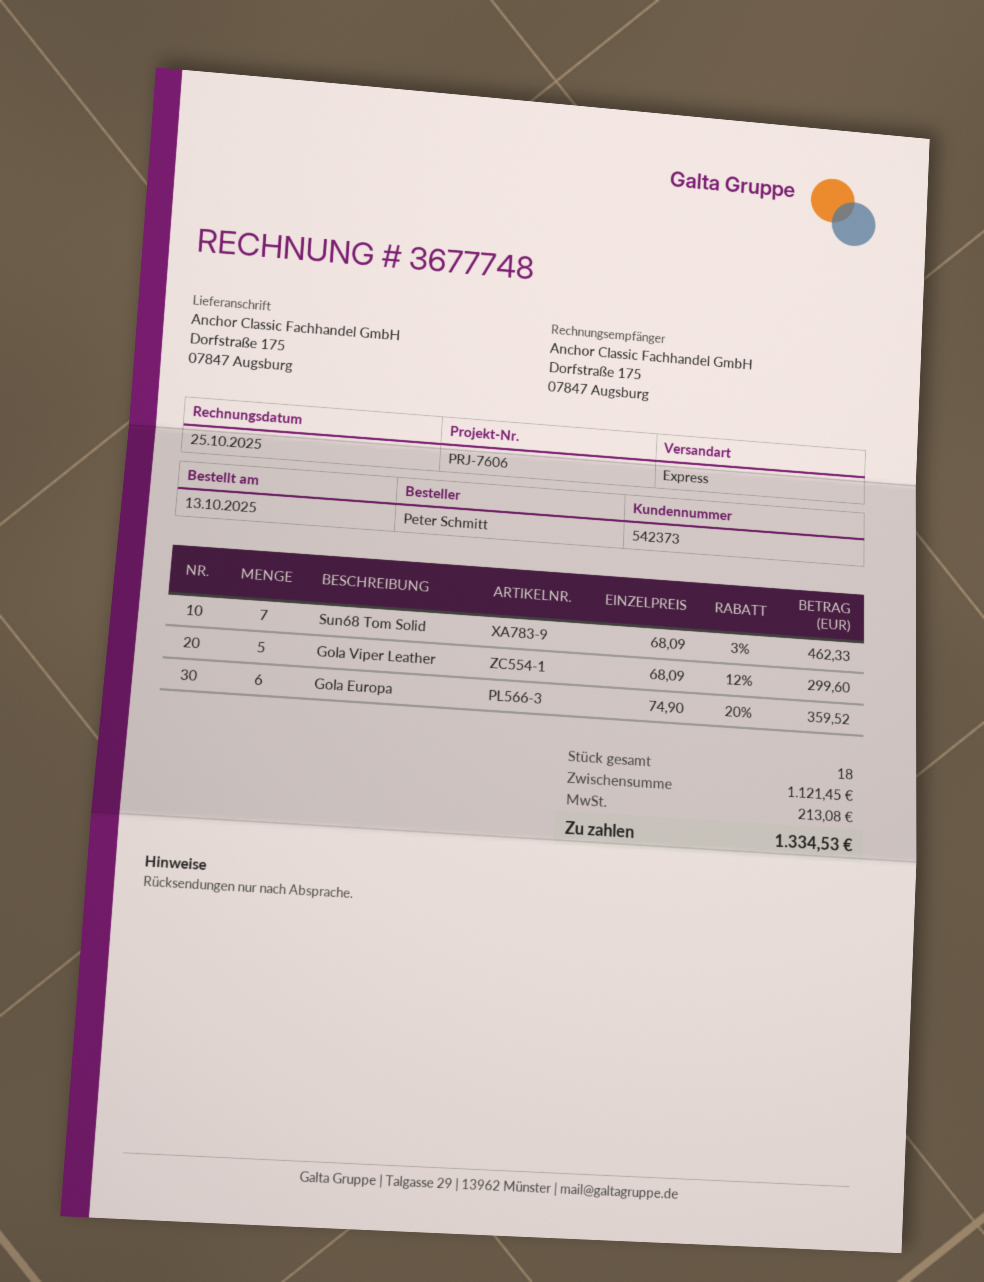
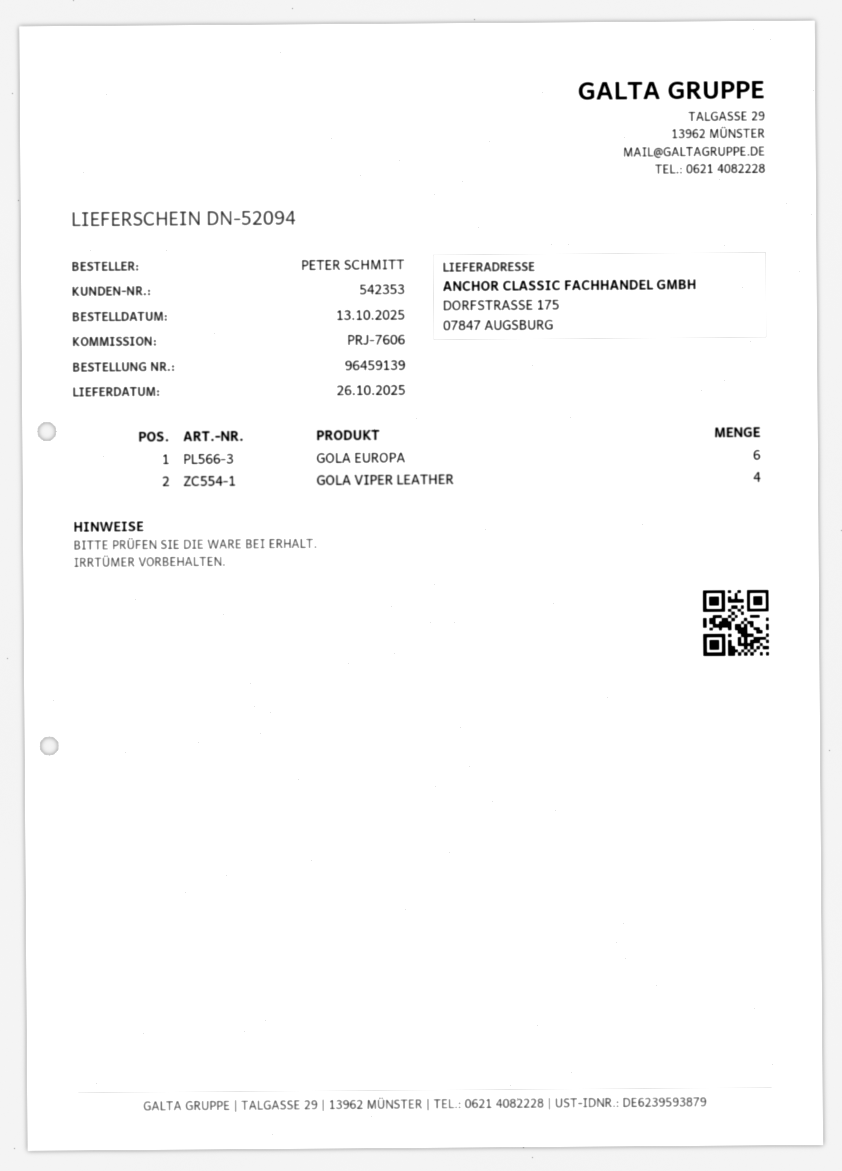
customer number: 542373 -> 542353
Sun68 Tom Solid: 7 -> none
Gola Viper Leather: 5 -> 4

